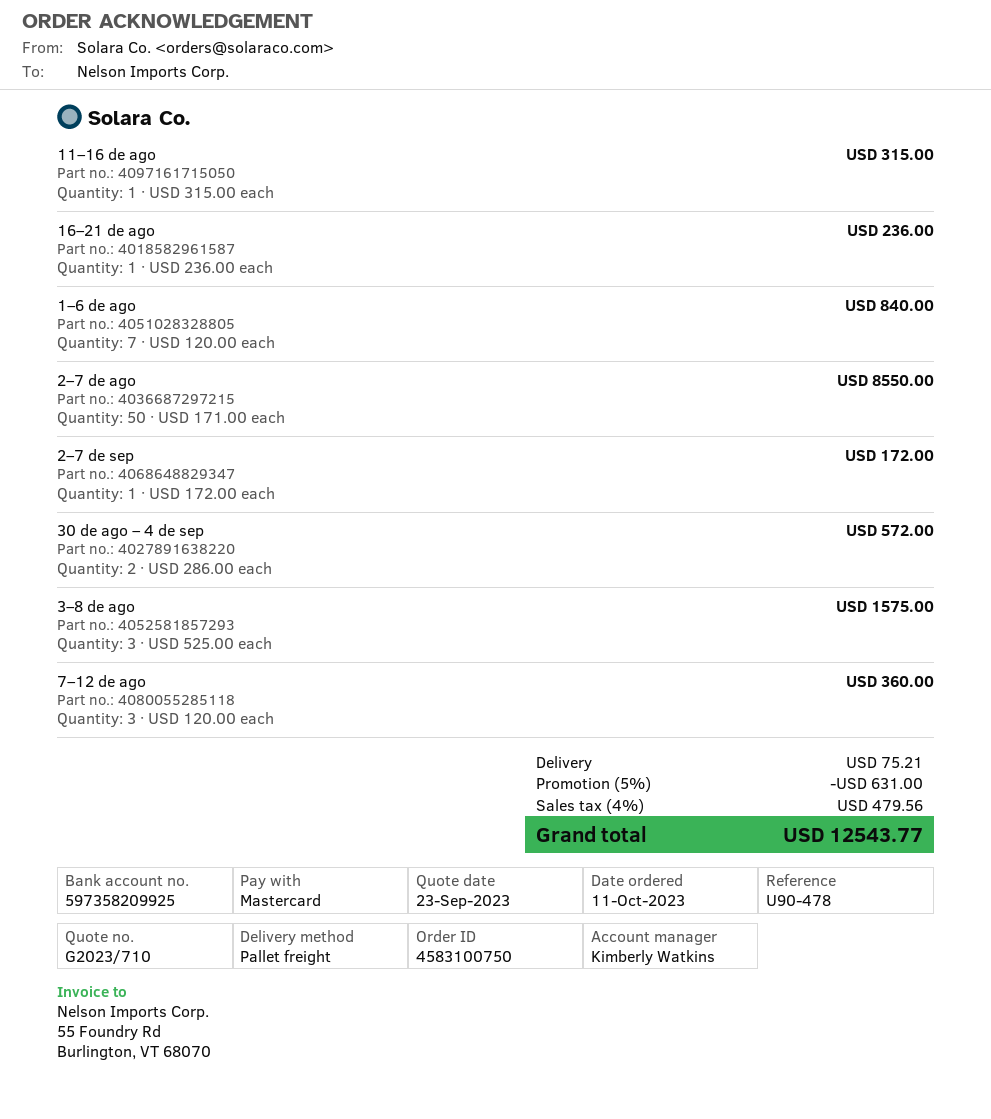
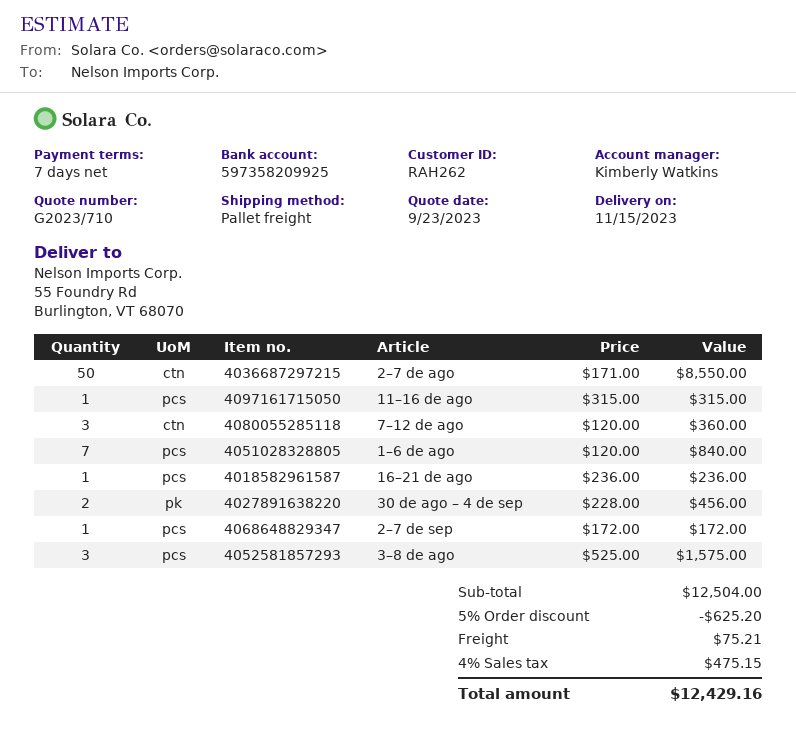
30 de ago – 4 de sep: 2 x 286.00 = 572.00 -> 2 x 228.00 = 456.00
discount: 5% = 631.00 -> 5% = 625.20
tax: 4% = 479.56 -> 4% = 475.15
total: 12543.77 -> 12429.16

